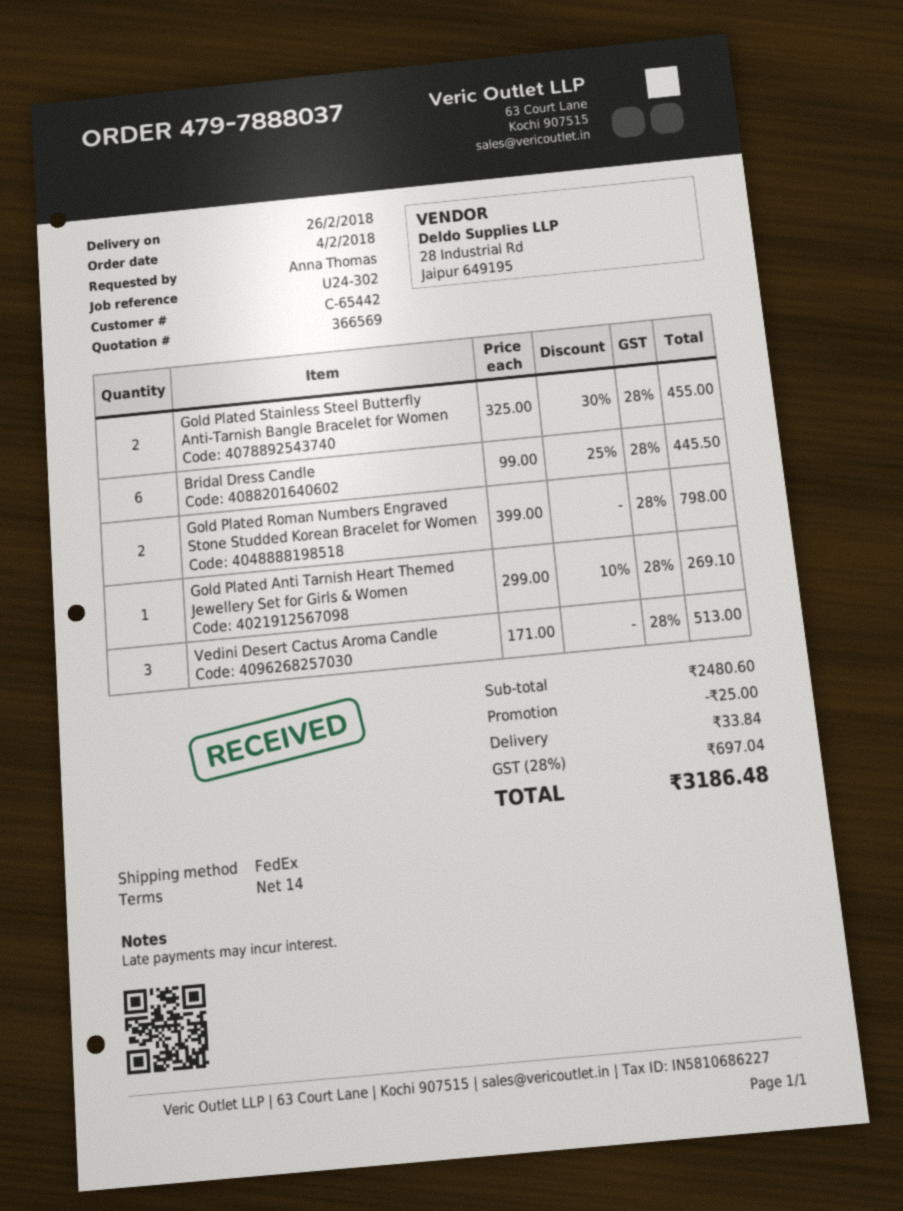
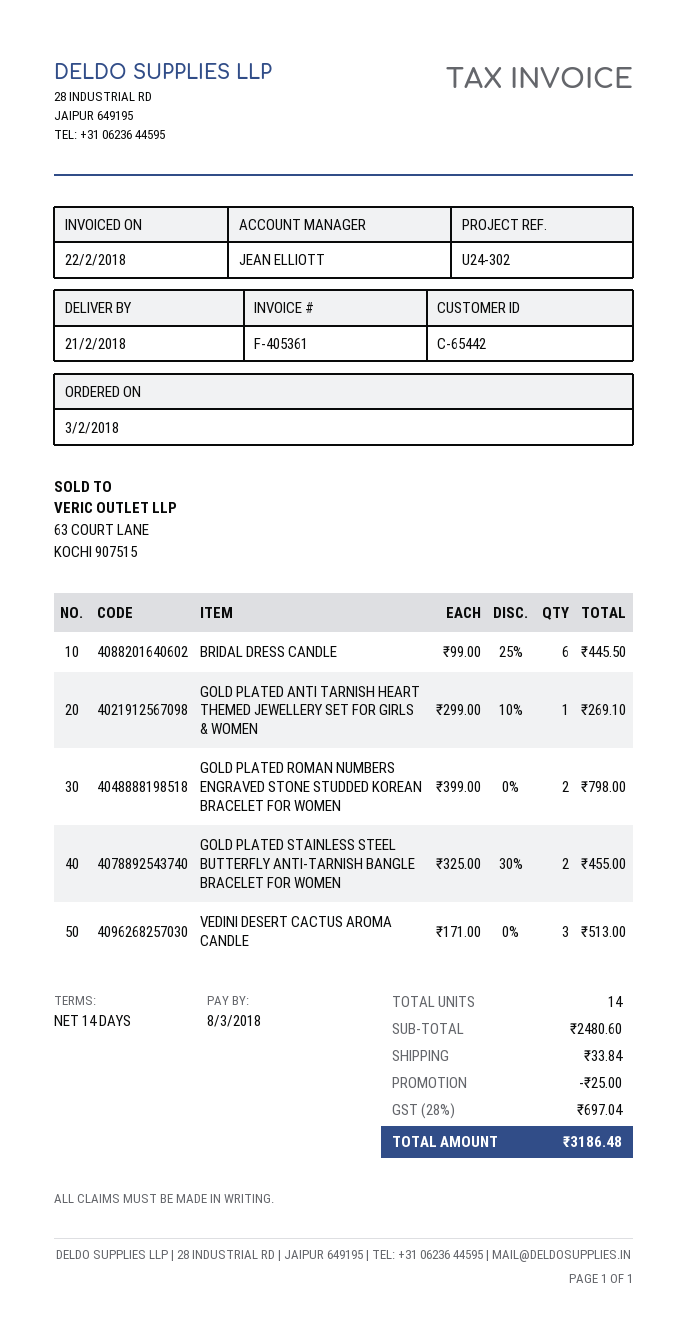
order date: 2018-02-04 -> 2018-02-03
delivery date: 2018-02-26 -> 2018-02-21

